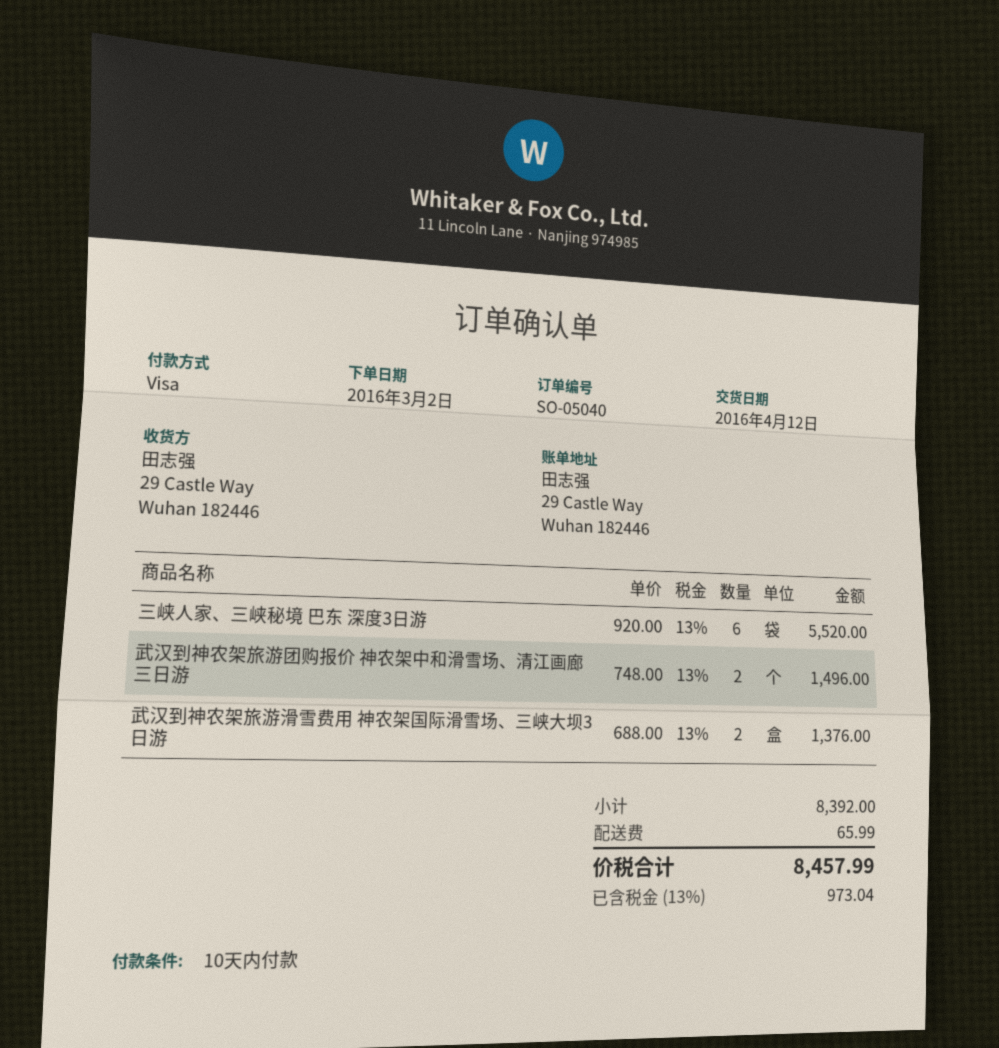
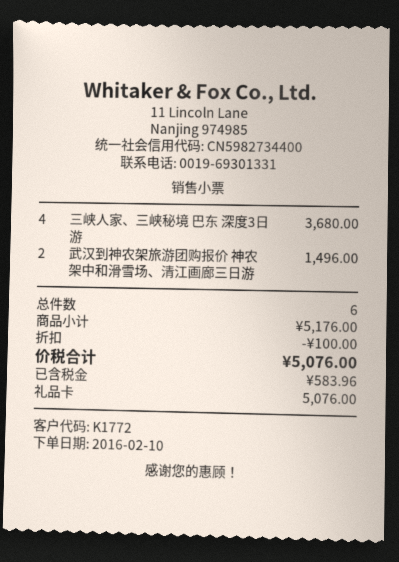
order date: 2016-03-02 -> 2016-02-10
payment method: Visa -> gift card
三峡人家、三峡秘境 巴东 深度3日游: 6 for 5520.00 -> 4 for 3680.00
武汉到神农架旅游滑雪费用 神农架国际滑雪场、三峡大坝3日游: 2 for 1376.00 -> none
subtotal: 8392.00 -> 5176.00
discount: none -> 100.00
shipping: 65.99 -> none
tax: 973.04 -> 583.96
total: 8457.99 -> 5076.00

